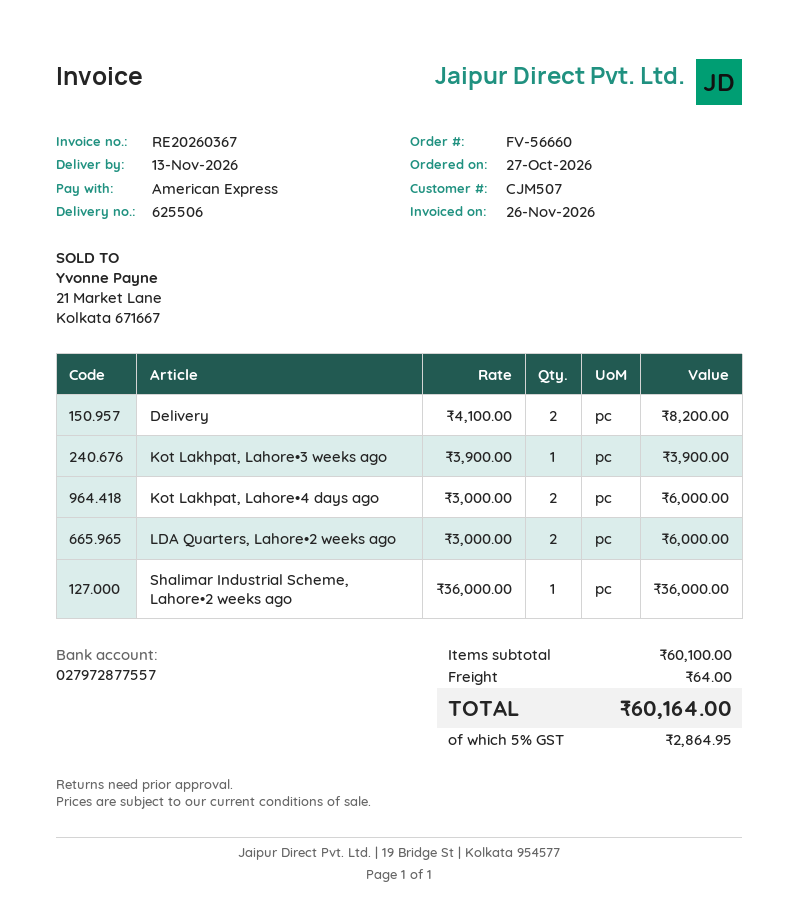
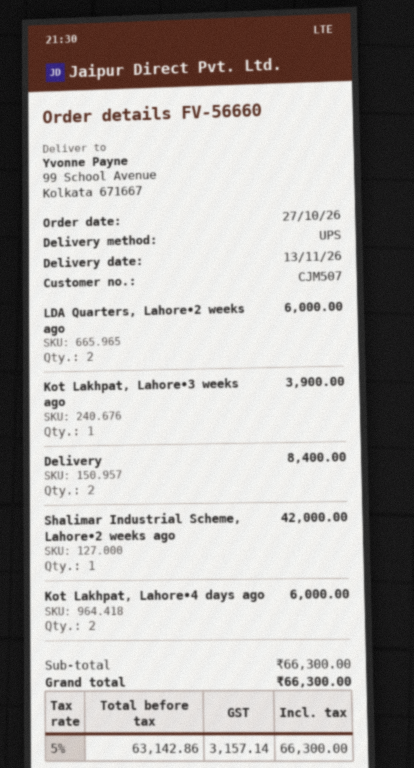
Delivery: 2 for 8200.00 -> 2 for 8400.00
Shalimar Industrial Scheme, Lahore•2 weeks ago: 1 for 36000.00 -> 1 for 42000.00
subtotal: 60100.00 -> 66300.00
shipping: 64.00 -> none
tax: 5% = 2864.95 -> 5% = 3157.14
total: 60164.00 -> 66300.00

